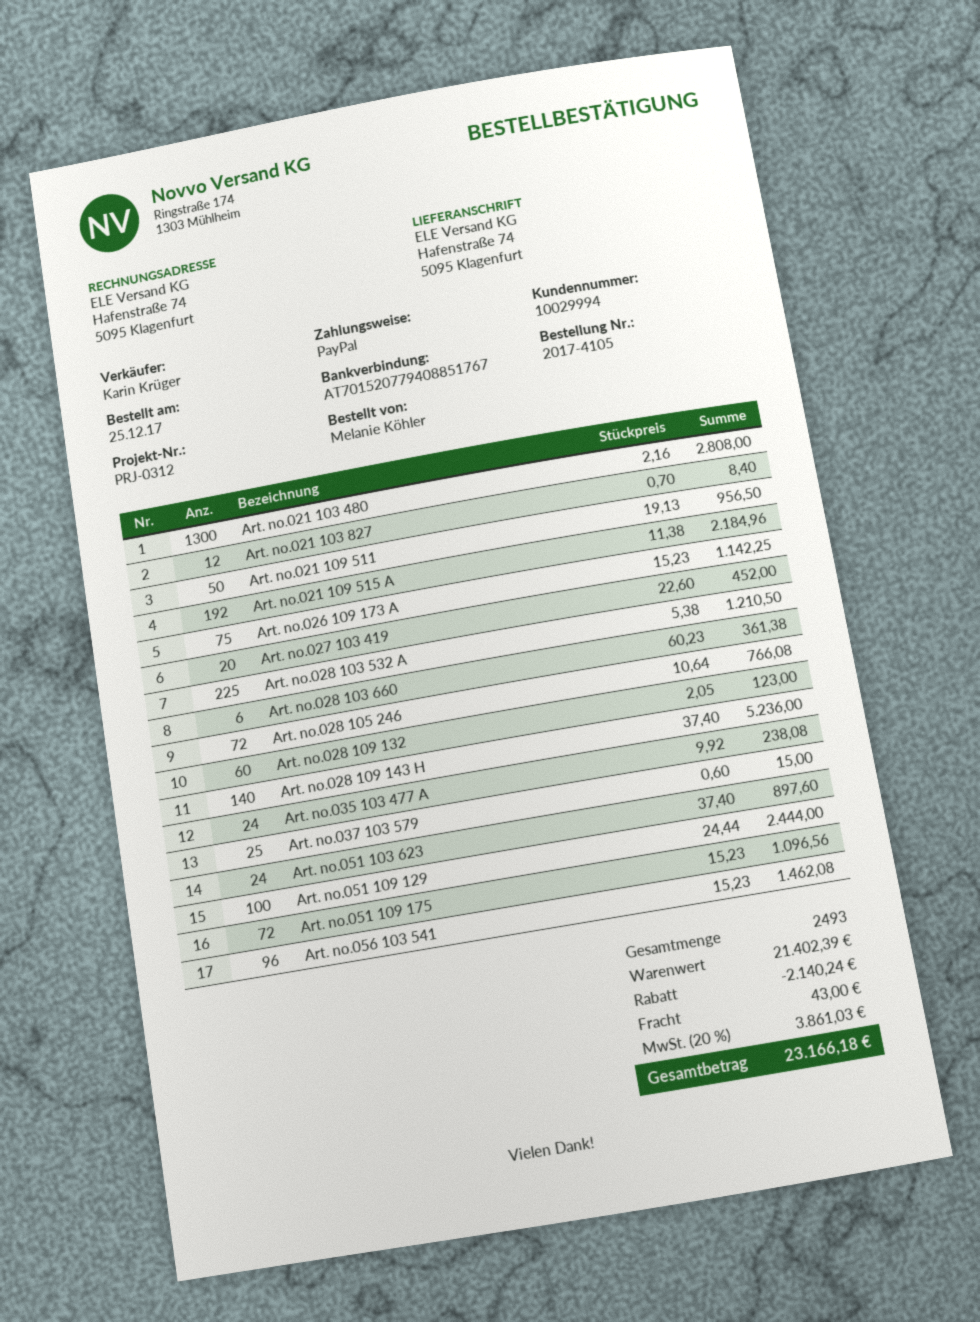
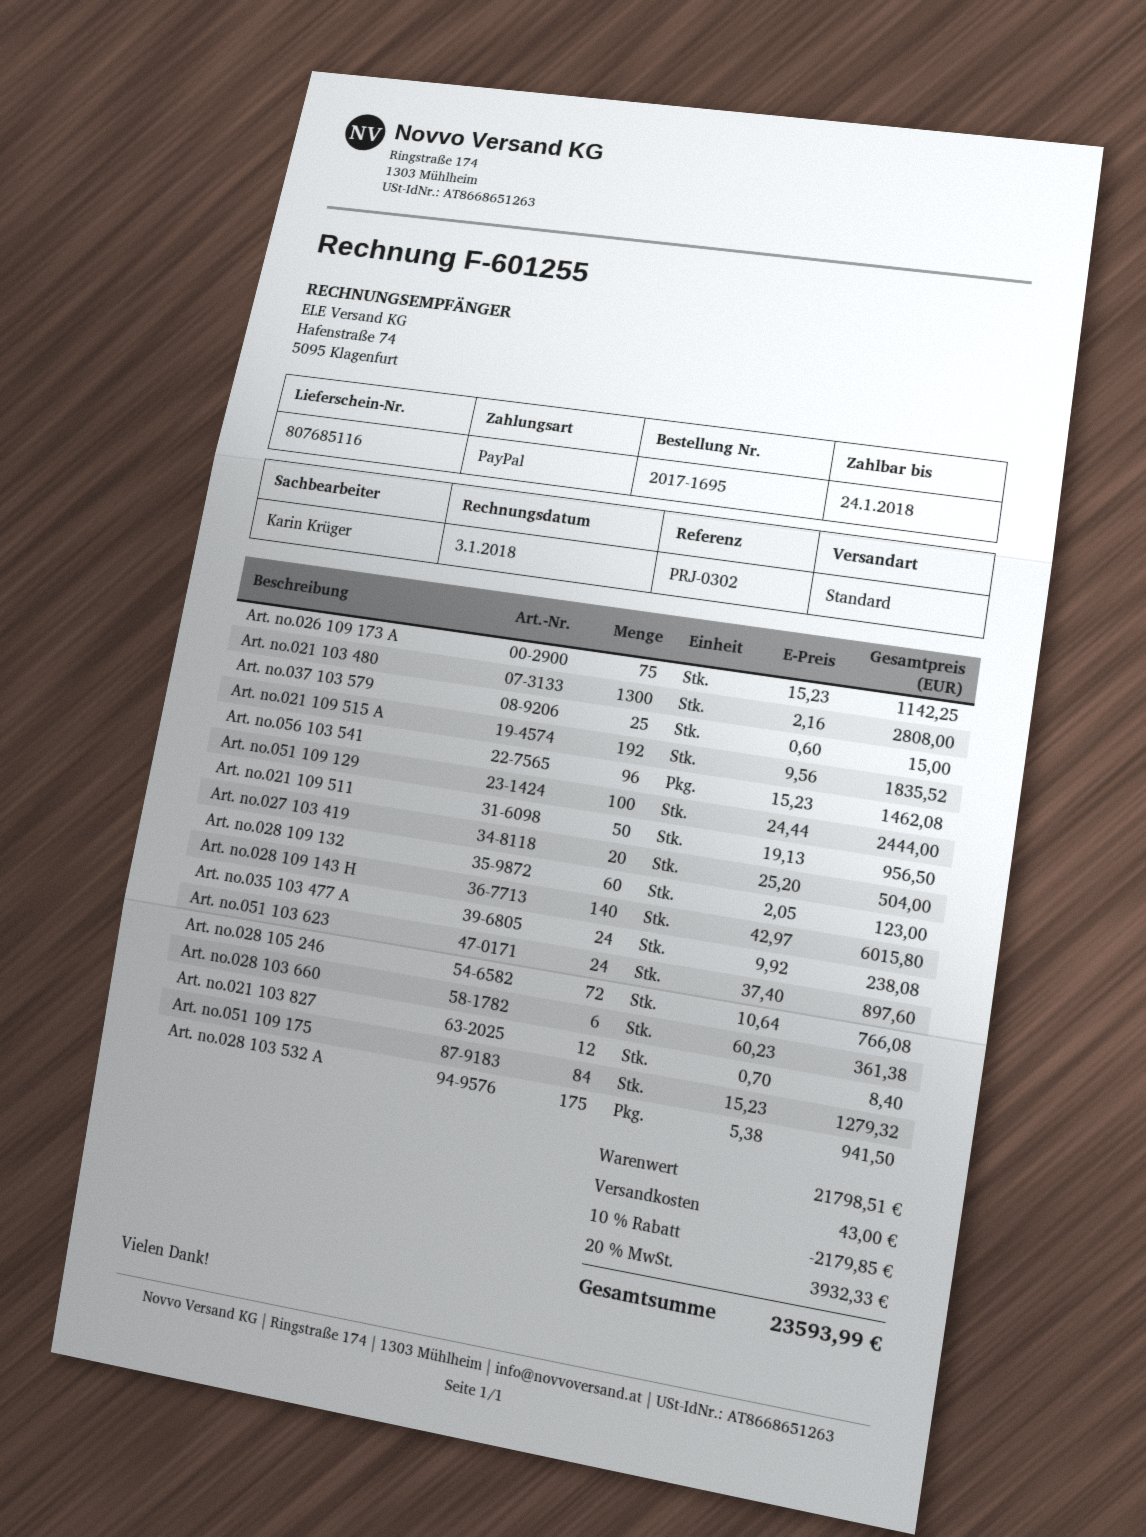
order number: 2017-4105 -> 2017-1695
reference: PRJ-0312 -> PRJ-0302
Art. no.021 109 515 A: 192 x 11.38 = 2184.96 -> 192 x 9.56 = 1835.52
Art. no.027 103 419: 20 x 22.60 = 452.00 -> 20 x 25.20 = 504.00
Art. no.028 103 532 A: 225 x 5.38 = 1210.50 -> 175 x 5.38 = 941.50
Art. no.028 109 143 H: 140 x 37.40 = 5236.00 -> 140 x 42.97 = 6015.80
Art. no.051 109 175: 72 x 15.23 = 1096.56 -> 84 x 15.23 = 1279.32
subtotal: 21402.39 -> 21798.51
discount: 2140.24 -> 2179.85
tax: 20% = 3861.03 -> 20% = 3932.33
total: 23166.18 -> 23593.99

